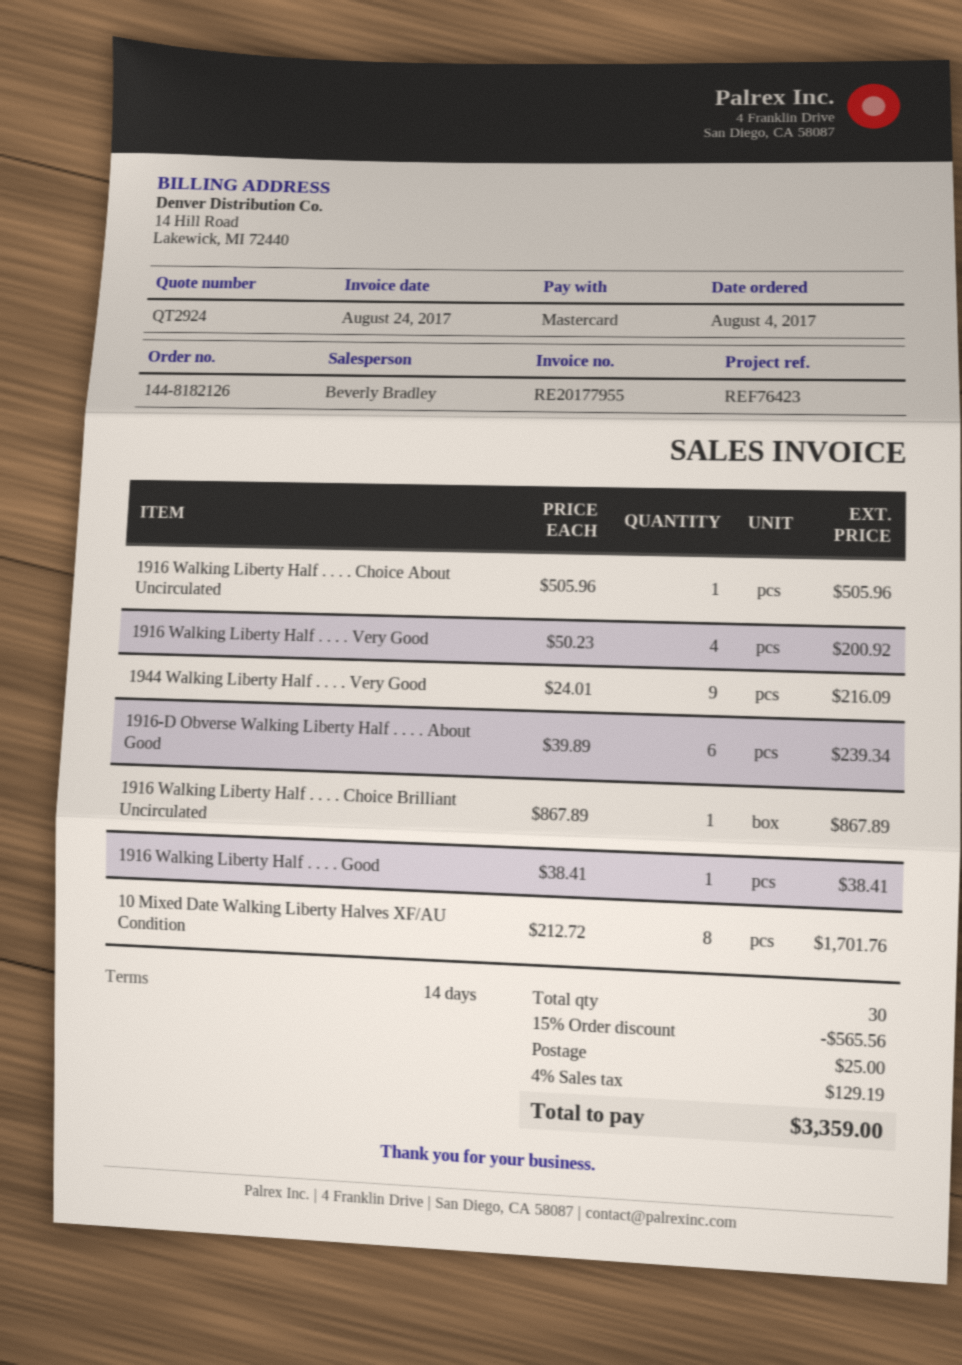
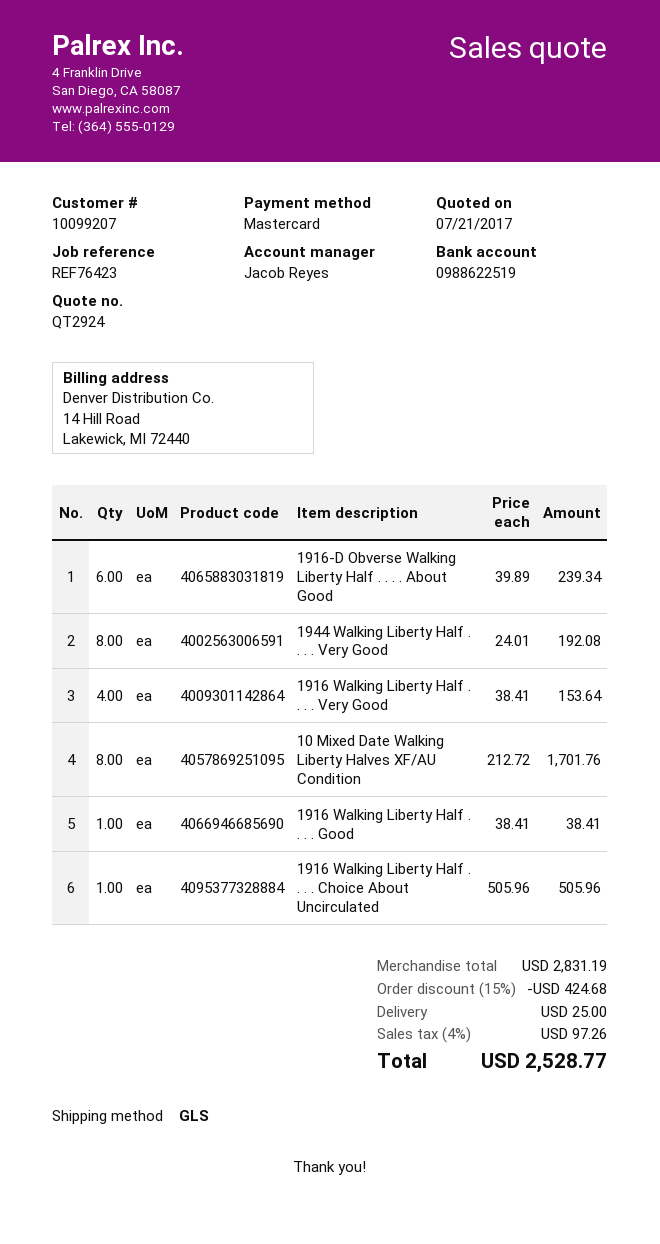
sales rep: Beverly Bradley -> Jacob Reyes
1916 Walking Liberty Half . . . . Very Good: 4 x 50.23 = 200.92 -> 4 x 38.41 = 153.64
1944 Walking Liberty Half . . . . Very Good: 9 x 24.01 = 216.09 -> 8 x 24.01 = 192.08
1916 Walking Liberty Half . . . . Choice Brilliant Uncirculated: 1 x 867.89 = 867.89 -> none
discount: 15% = 565.56 -> 15% = 424.68
tax: 4% = 129.19 -> 4% = 97.26
total: 3359.00 -> 2528.77

